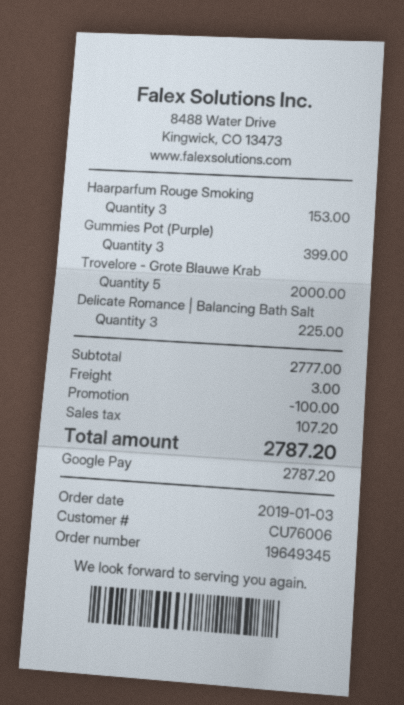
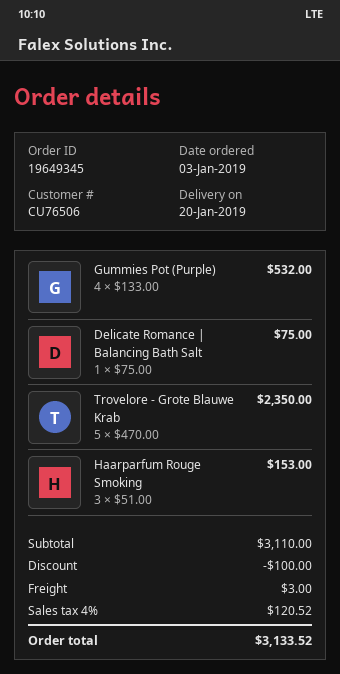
customer number: CU76006 -> CU76506
Gummies Pot (Purple): 3 for 399.00 -> 4 for 532.00
Trovelore - Grote Blauwe Krab: 5 for 2000.00 -> 5 for 2350.00
Delicate Romance | Balancing Bath Salt: 3 for 225.00 -> 1 for 75.00
subtotal: 2777.00 -> 3110.00
tax: 107.20 -> 120.52
total: 2787.20 -> 3133.52

